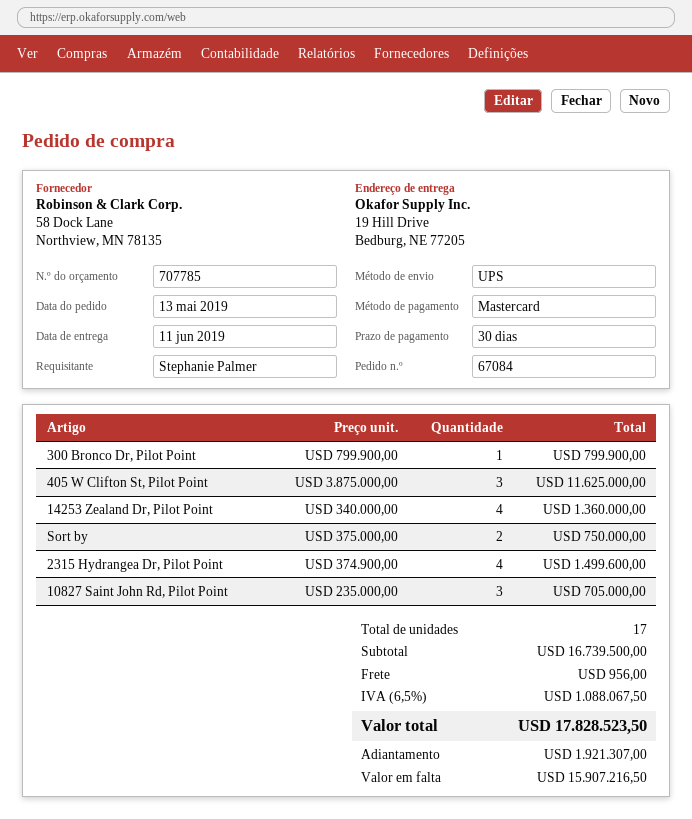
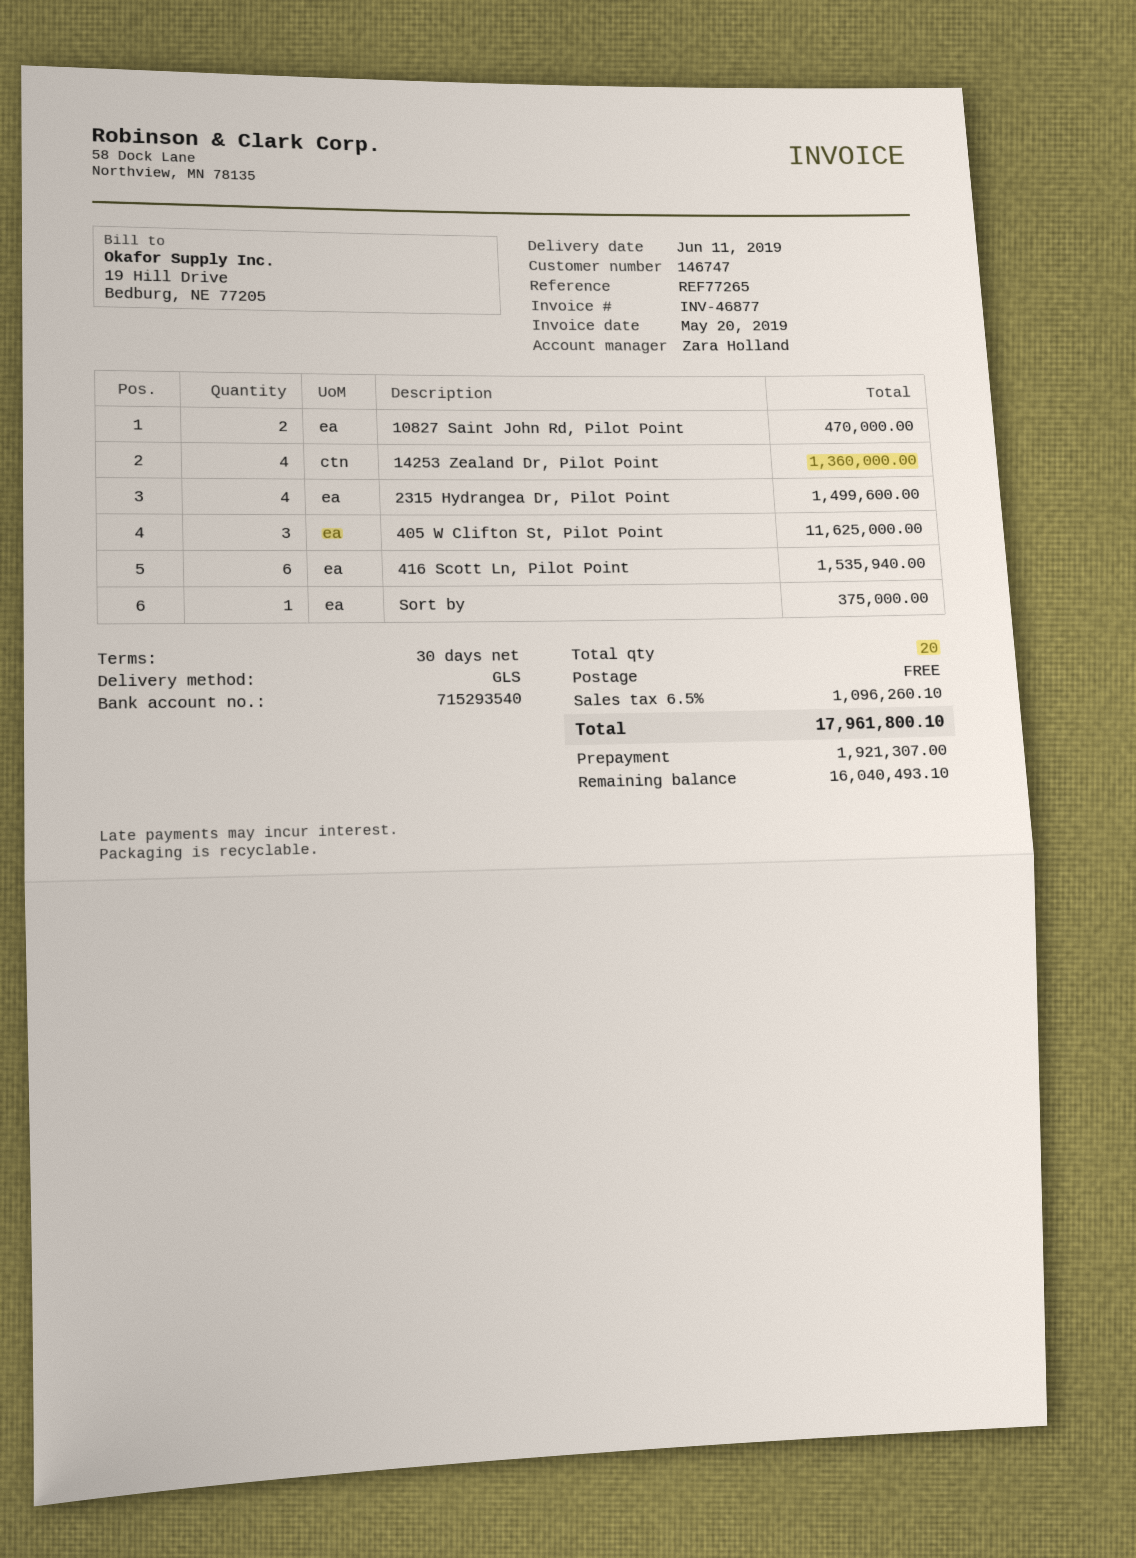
shipping method: UPS -> GLS
300 Bronco Dr, Pilot Point: 1 for 799900.00 -> none
Sort by: 2 for 750000.00 -> 1 for 375000.00
10827 Saint John Rd, Pilot Point: 3 for 705000.00 -> 2 for 470000.00
416 Scott Ln, Pilot Point: none -> 6 for 1535940.00
total quantity: 17 -> 20
shipping: 956.00 -> 0.00
tax: 6.5% = 1088067.50 -> 6.5% = 1096260.10
total: 17828523.50 -> 17961800.10
balance: 15907216.50 -> 16040493.10

